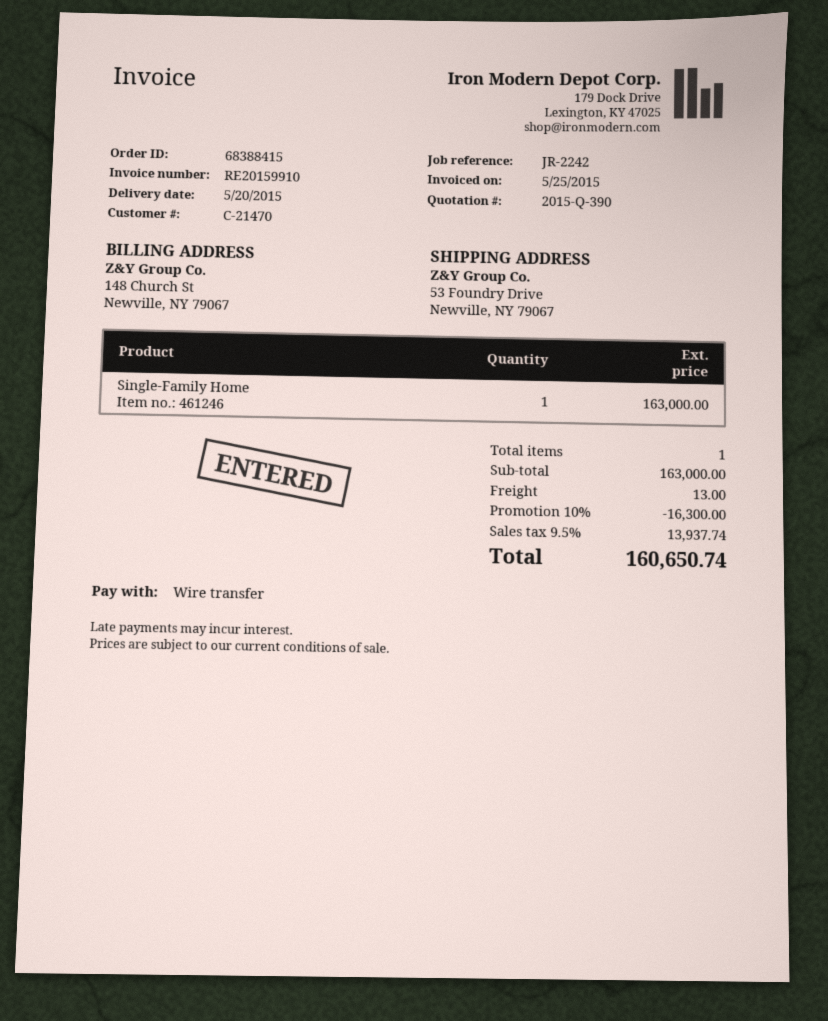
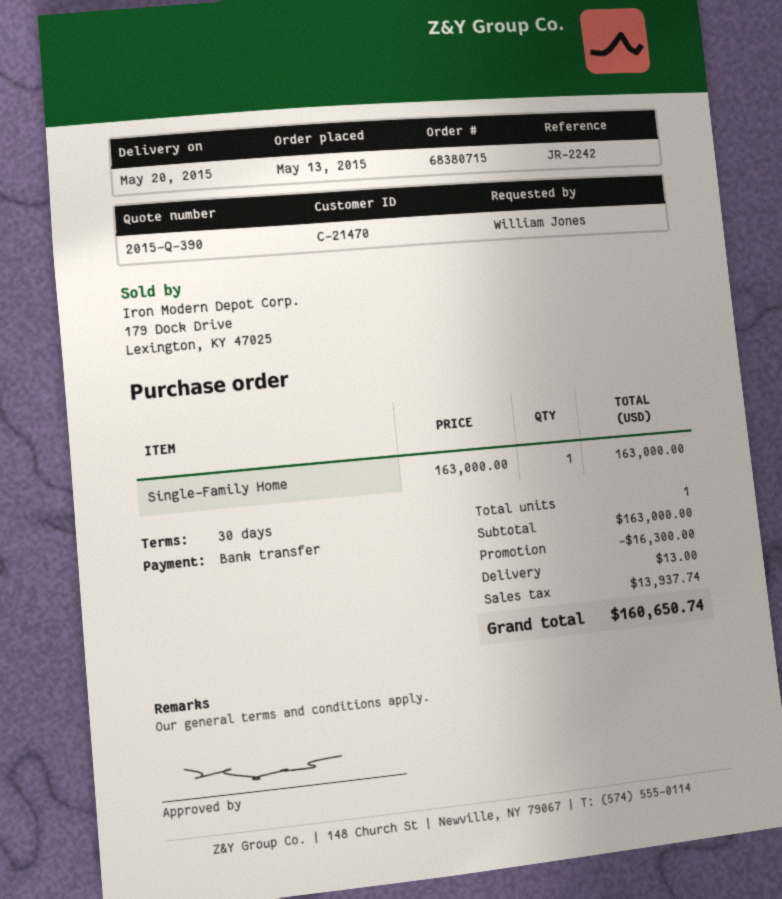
order number: 68388415 -> 68380715

